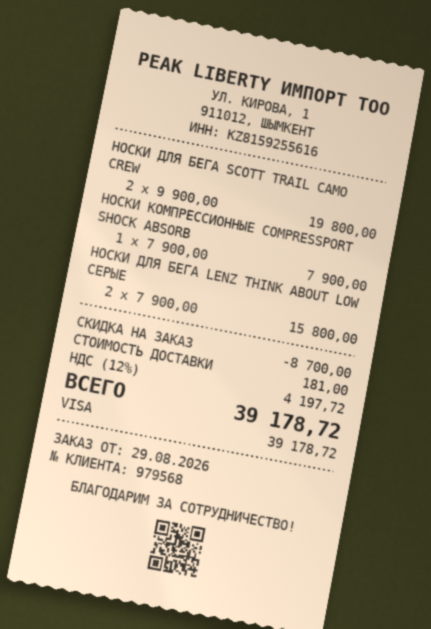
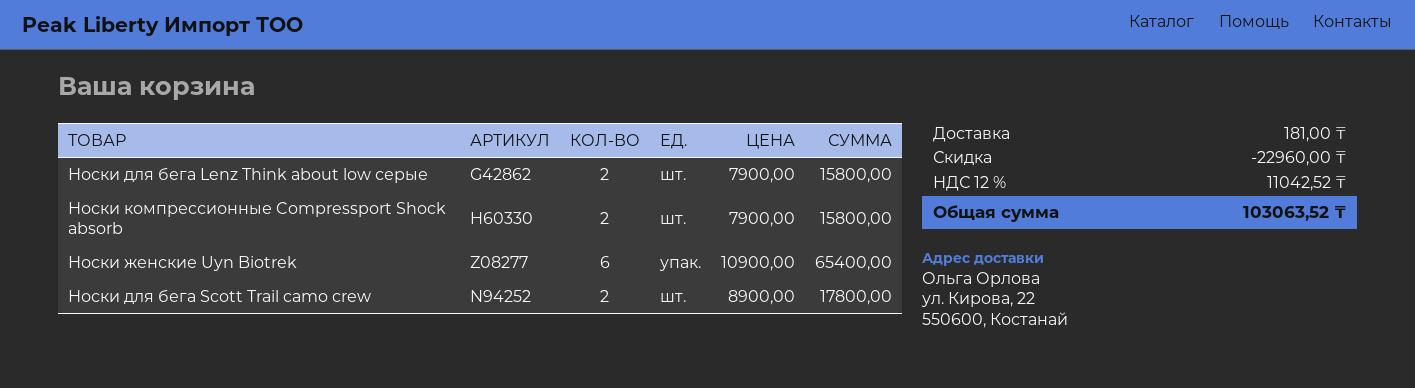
НОСКИ ДЛЯ БЕГА SCOTT TRAIL CAMO CREW: 2 x 9900.00 = 19800.00 -> 2 x 8900.00 = 17800.00
НОСКИ КОМПРЕCСИОННЫЕ COMPRESSPORT SHOCK ABSORB: 1 x 7900.00 = 7900.00 -> 2 x 7900.00 = 15800.00
Носки женские Uyn Biotrek: none -> 6 x 10900.00 = 65400.00
discount: 8700.00 -> 22960.00
tax: 12% = 4197.72 -> 12% = 11042.52
total: 39178.72 -> 103063.52

